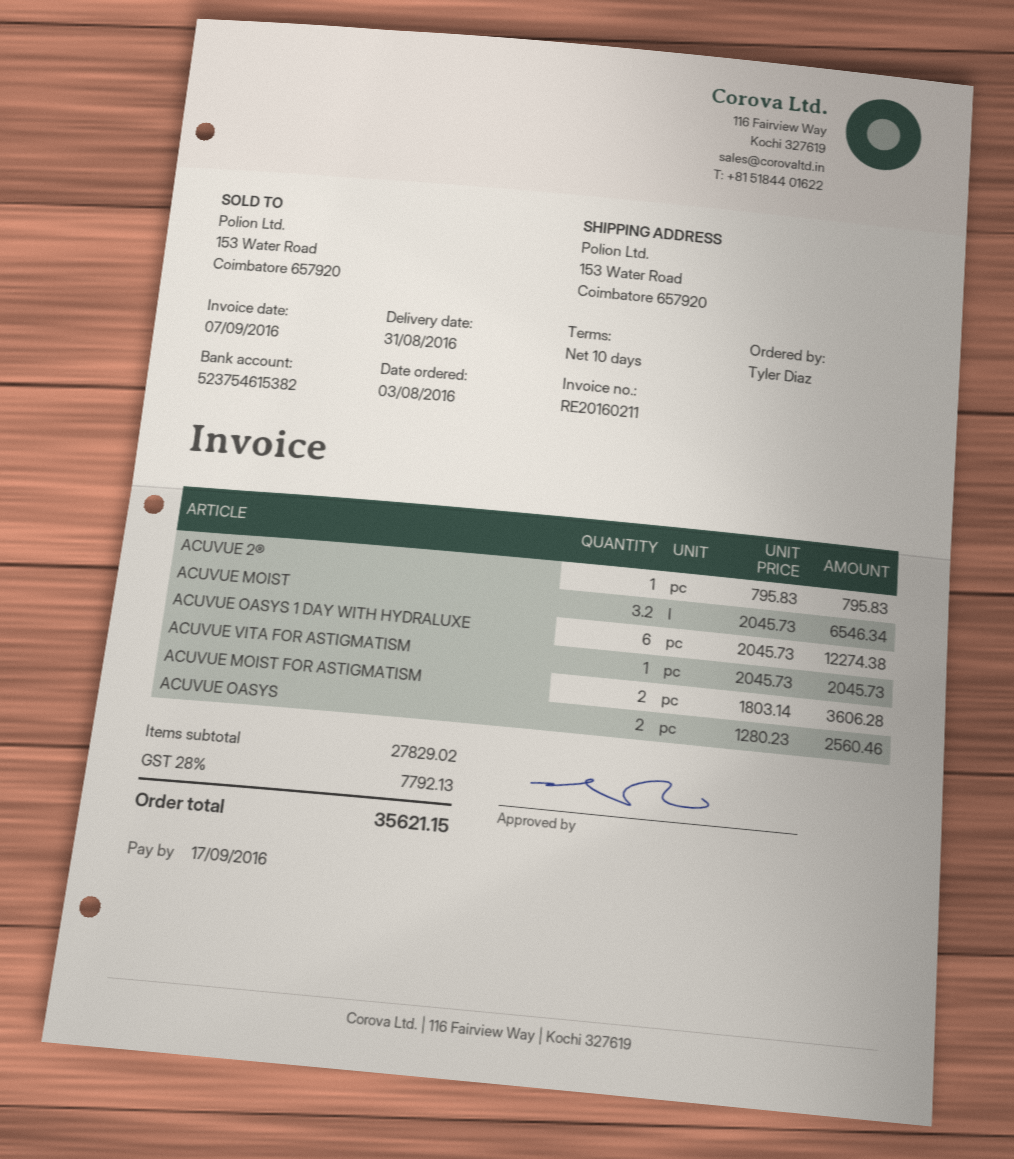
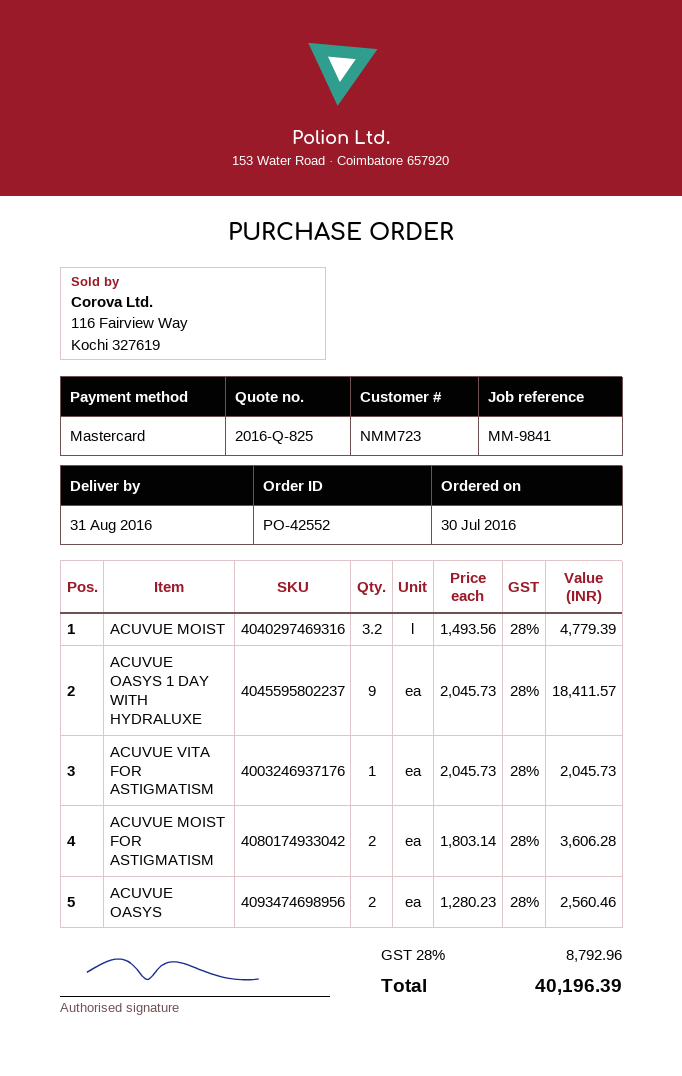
order date: 2016-08-03 -> 2016-07-30
ACUVUE 2®: 1 x 795.83 = 795.83 -> none
ACUVUE MOIST: 3.2 x 2045.73 = 6546.34 -> 3.2 x 1493.56 = 4779.39
ACUVUE OASYS 1 DAY WITH HYDRALUXE: 6 x 2045.73 = 12274.38 -> 9 x 2045.73 = 18411.57
tax: 28% = 7792.13 -> 28% = 8792.96
total: 35621.15 -> 40196.39

